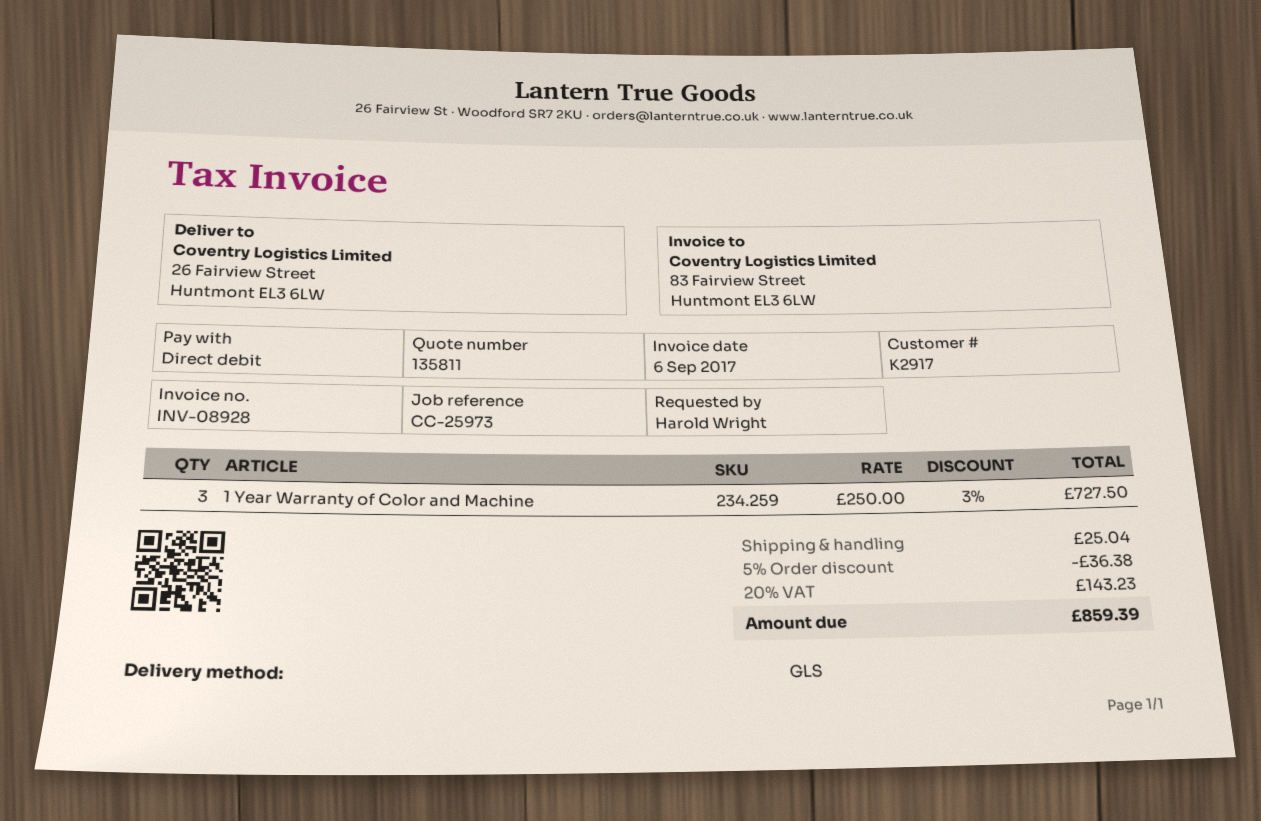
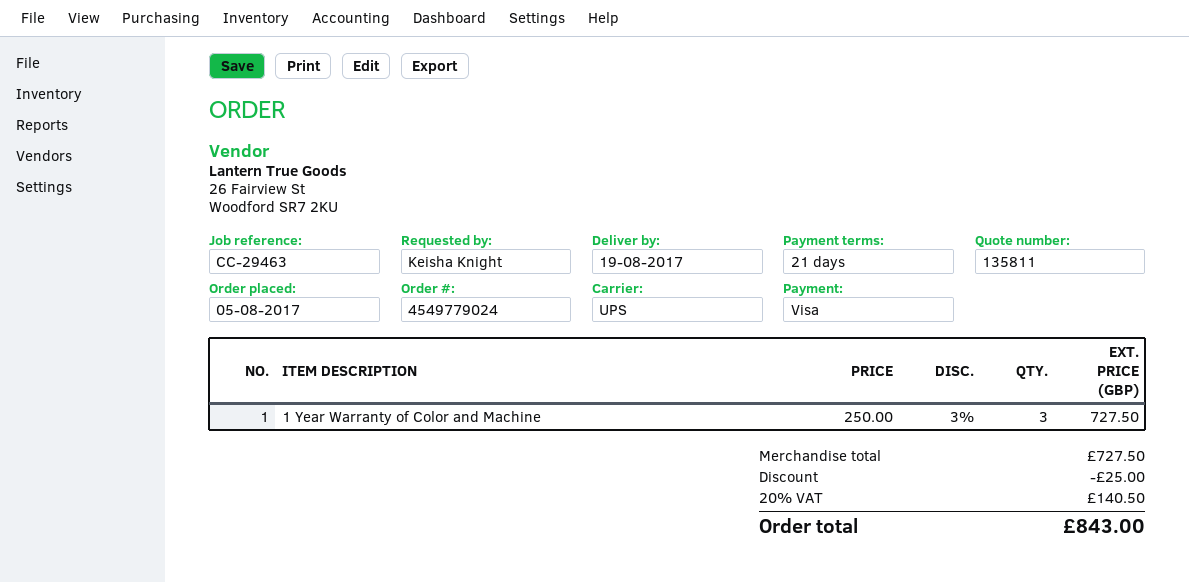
reference: CC-25973 -> CC-29463
ordered by: Harold Wright -> Keisha Knight
payment method: direct debit -> Visa
shipping method: GLS -> UPS
discount: 36.38 -> 25.00
shipping: 25.04 -> none
tax: 20% = 143.23 -> 20% = 140.50
total: 859.39 -> 843.00

